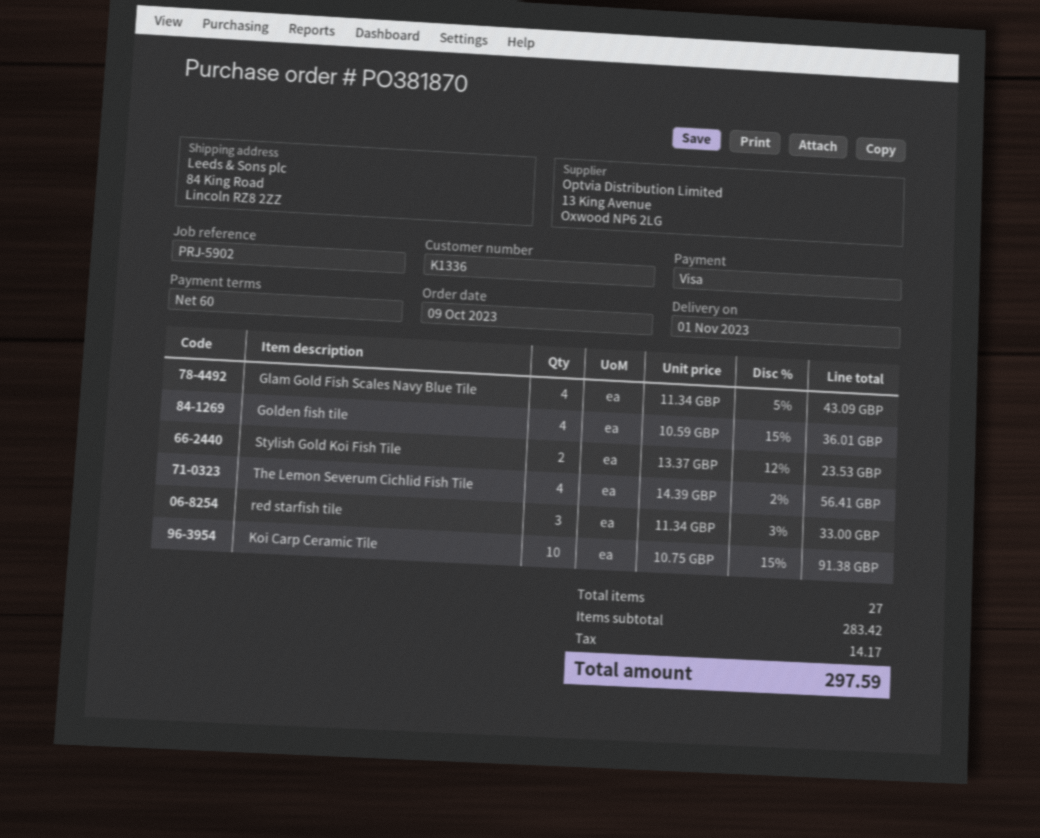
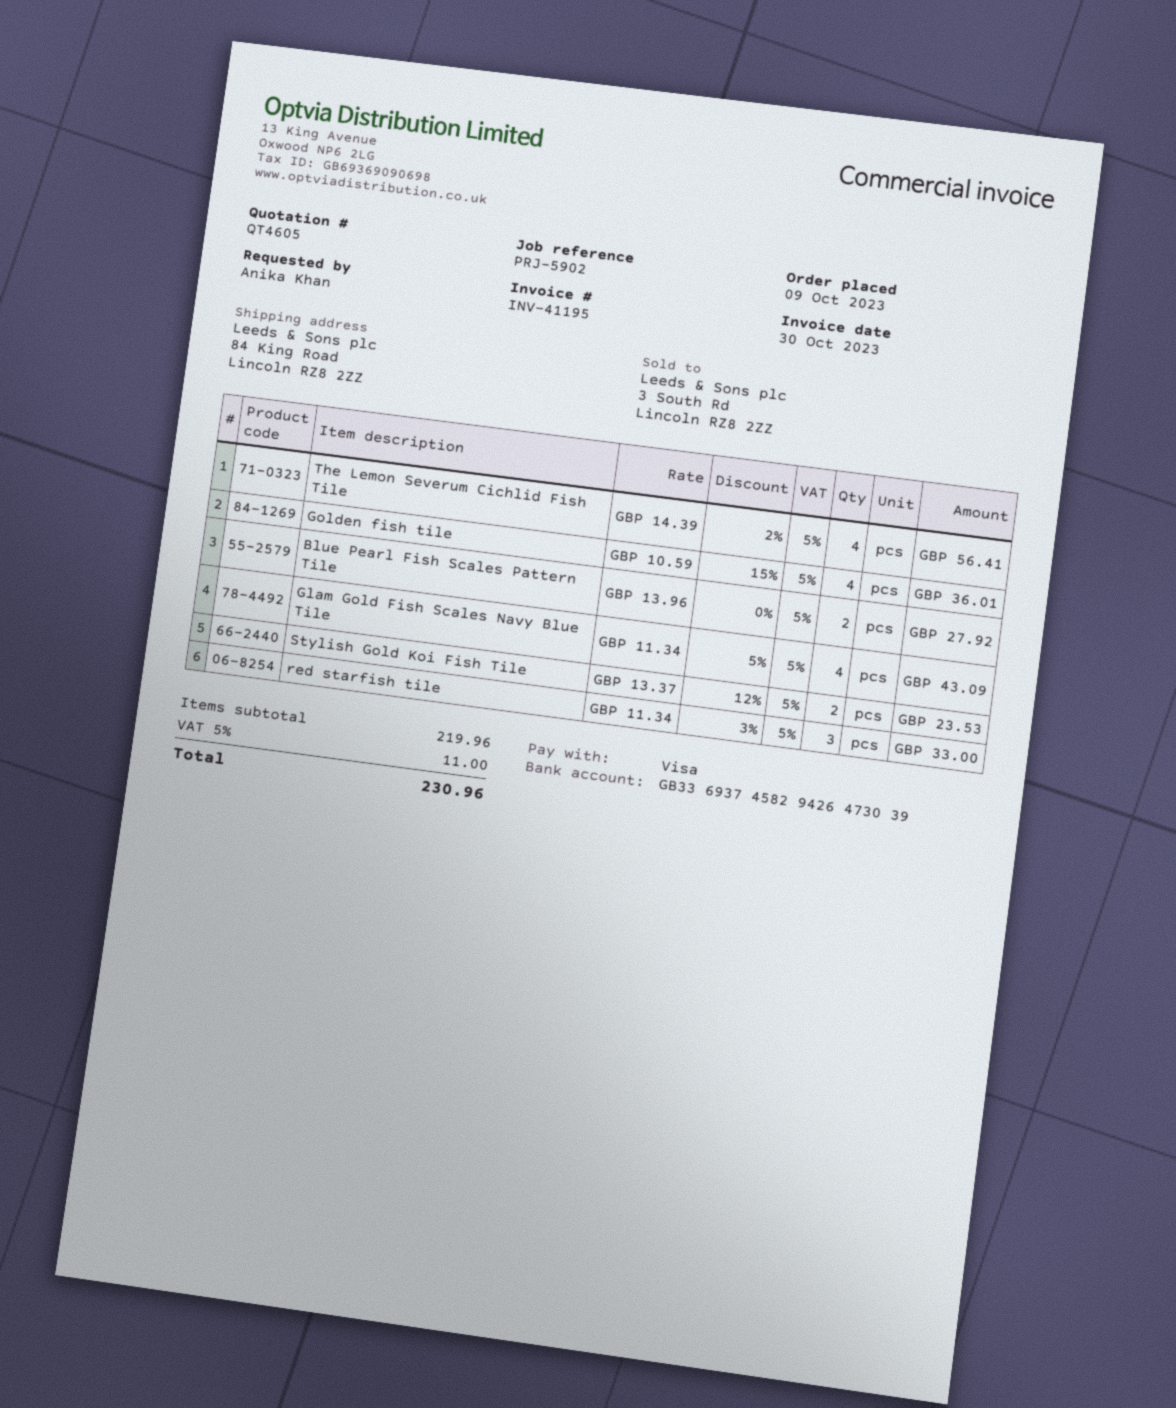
Koi Carp Ceramic Tile: 10 x 10.75 - 15% = 91.38 -> none
Blue Pearl Fish Scales Pattern Tile: none -> 2 x 13.96 = 27.92
subtotal: 283.42 -> 219.96
tax: 14.17 -> 11.00
total: 297.59 -> 230.96

